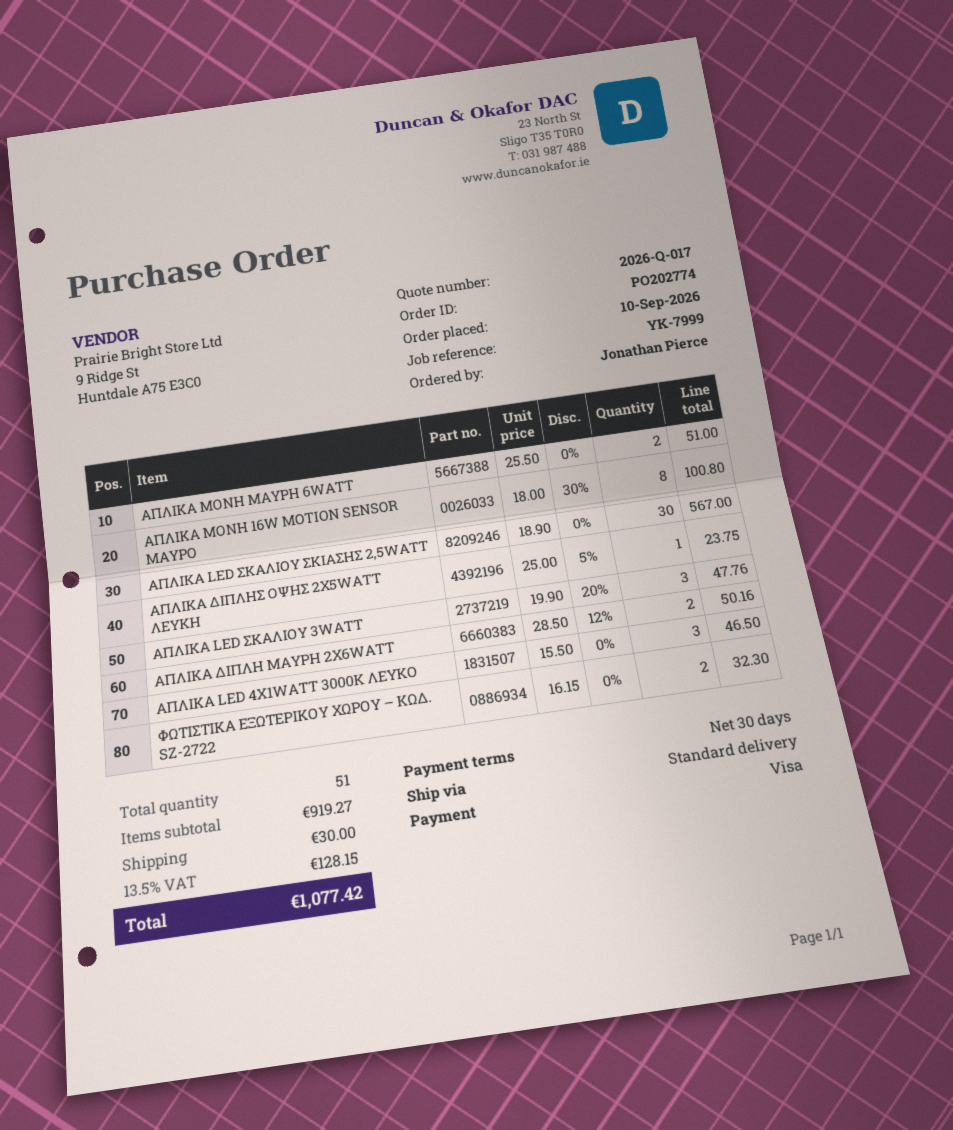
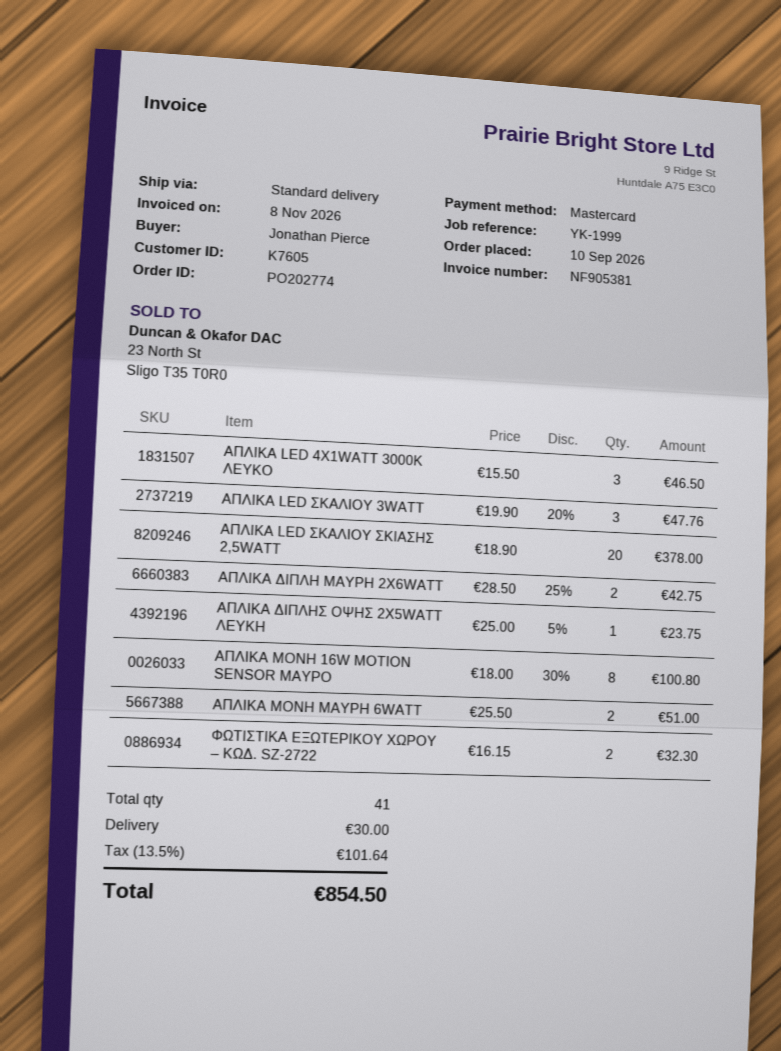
reference: YK-7999 -> YK-1999
payment method: Visa -> Mastercard
ΑΠΛΙΚΑ LED ΣΚΑΛΙΟΥ ΣΚΙΑΣΗΣ 2,5WATT: 30 x 18.90 = 567.00 -> 20 x 18.90 = 378.00
ΑΠΛΙΚΑ ΔΙΠΛΗ ΜΑΥΡΗ 2Χ6WATT: 2 x 28.50 - 12% = 50.16 -> 2 x 28.50 - 25% = 42.75
total quantity: 51 -> 41
tax: 13.5% = 128.15 -> 13.5% = 101.64
total: 1077.42 -> 854.50

